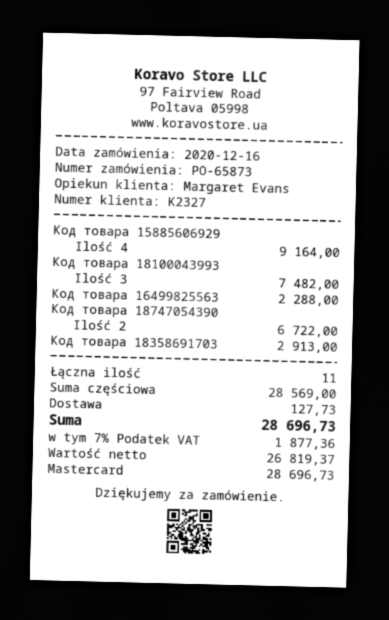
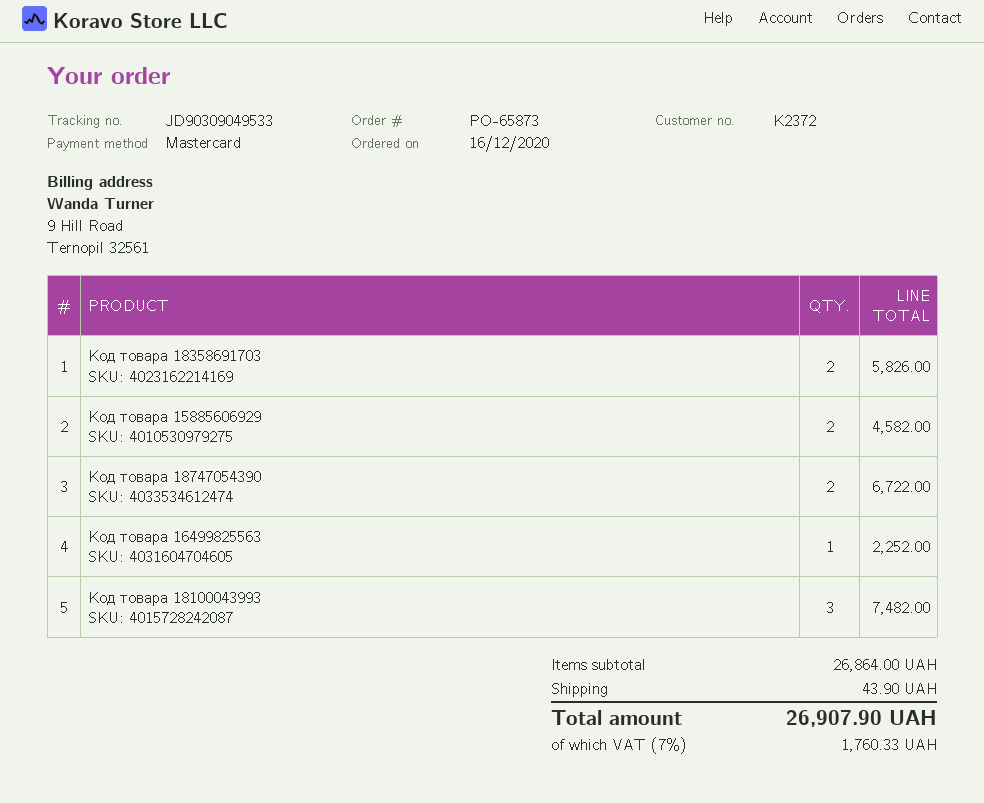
customer number: K2327 -> K2372
Код товара 15885606929: 4 for 9164.00 -> 2 for 4582.00
Код товара 16499825563: 1 for 2288.00 -> 1 for 2252.00
Код товара 18358691703: 1 for 2913.00 -> 2 for 5826.00
subtotal: 28569.00 -> 26864.00
shipping: 127.73 -> 43.90
tax: 7% = 1877.36 -> 7% = 1760.33
total: 28696.73 -> 26907.90

